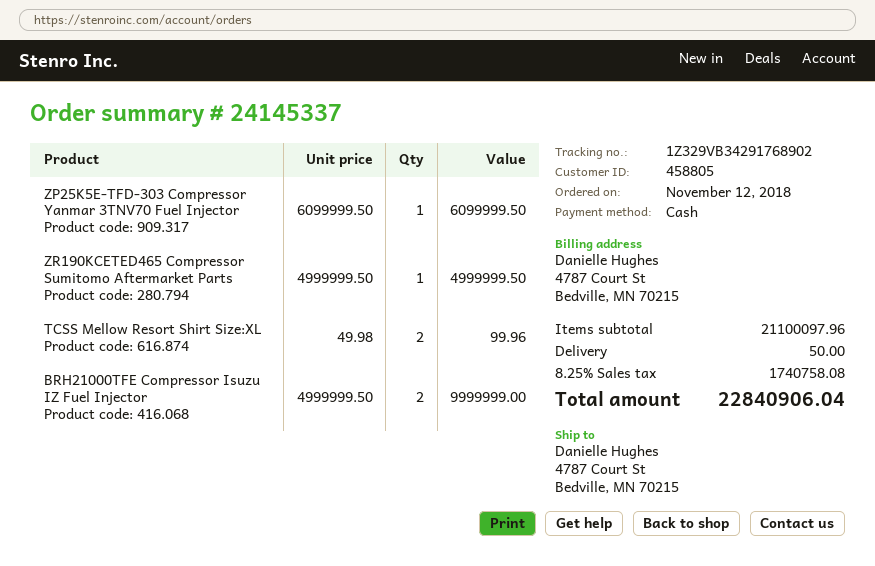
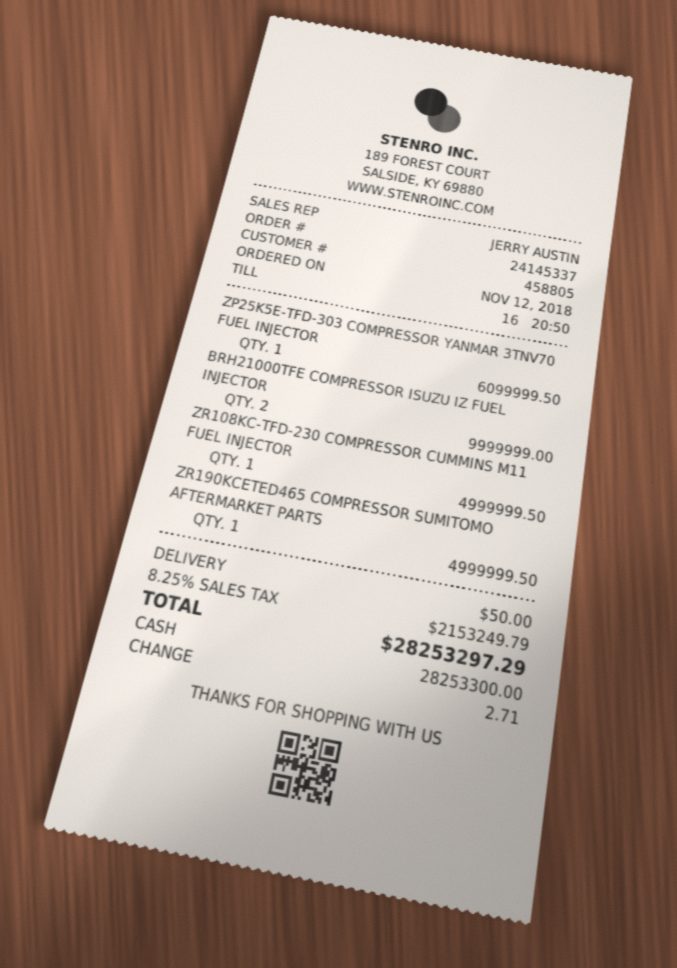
TCSS Mellow Resort Shirt Size:XL: 2 for 99.96 -> none
ZR108KC-TFD-230 COMPRESSOR CUMMINS M11 FUEL INJECTOR: none -> 1 for 4999999.50
tax: 8.25% = 1740758.08 -> 8.25% = 2153249.79
total: 22840906.04 -> 28253297.29

